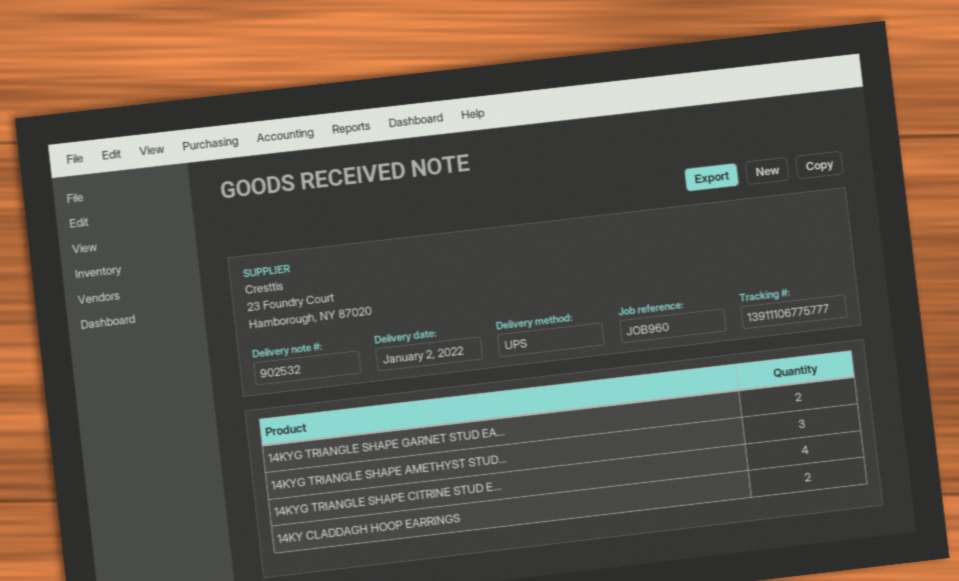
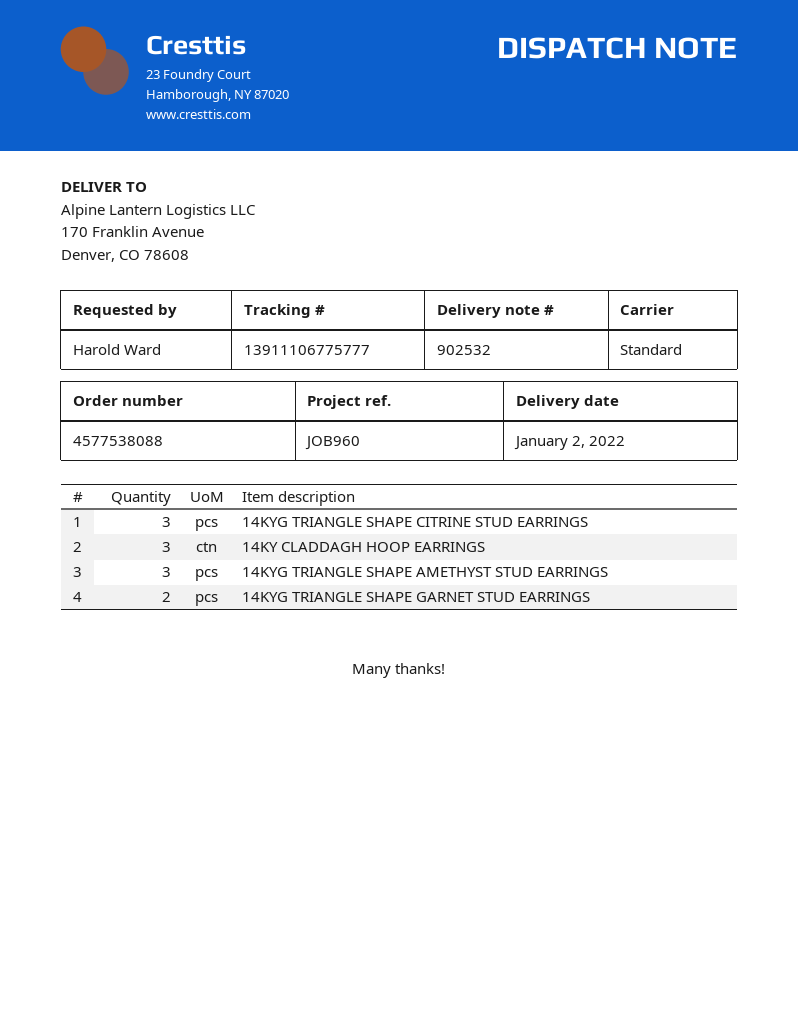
shipping method: UPS -> standard
14KYG TRIANGLE SHAPE CITRINE STUD E...: 4 -> 3
14KY CLADDAGH HOOP EARRINGS: 2 -> 3

